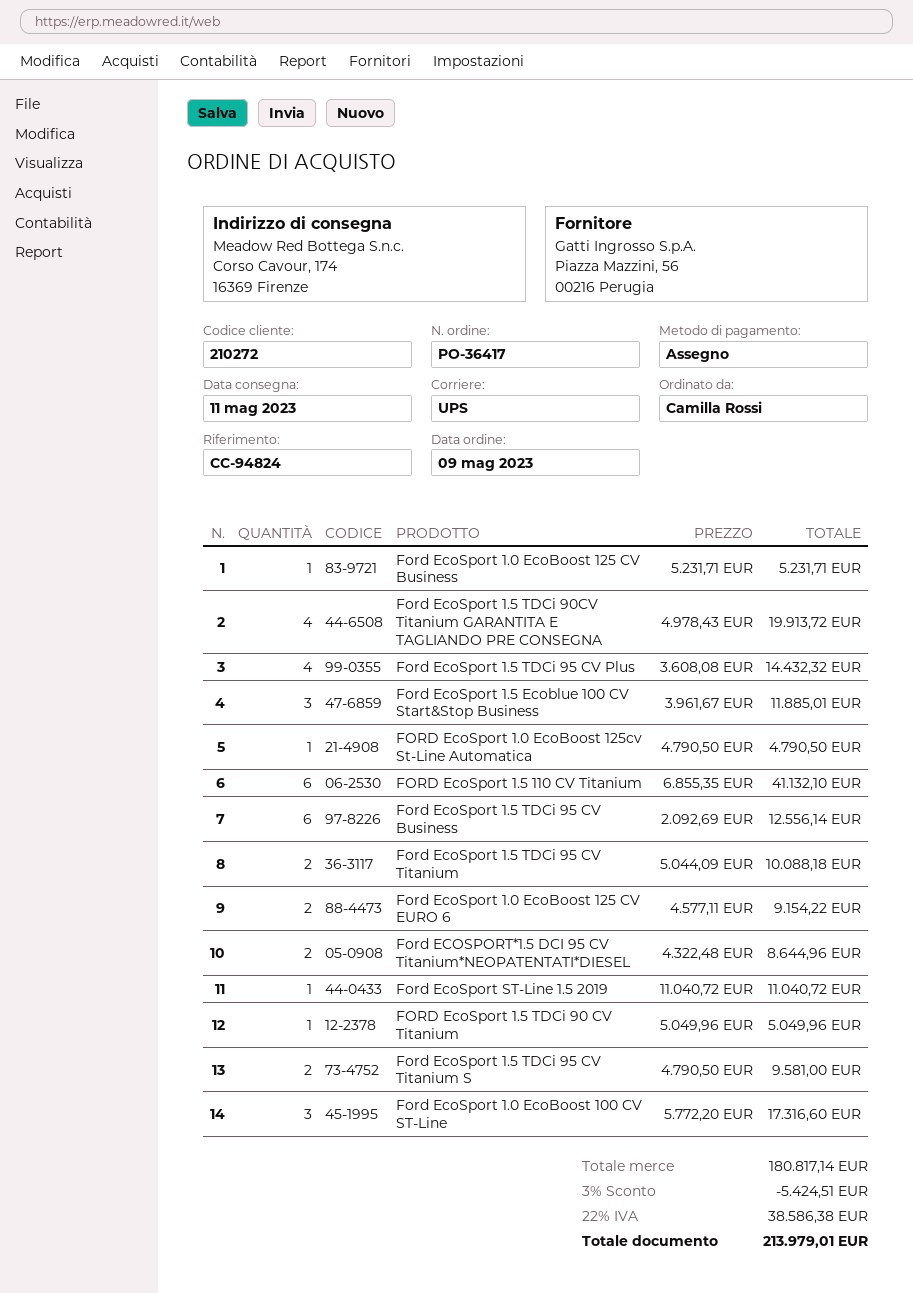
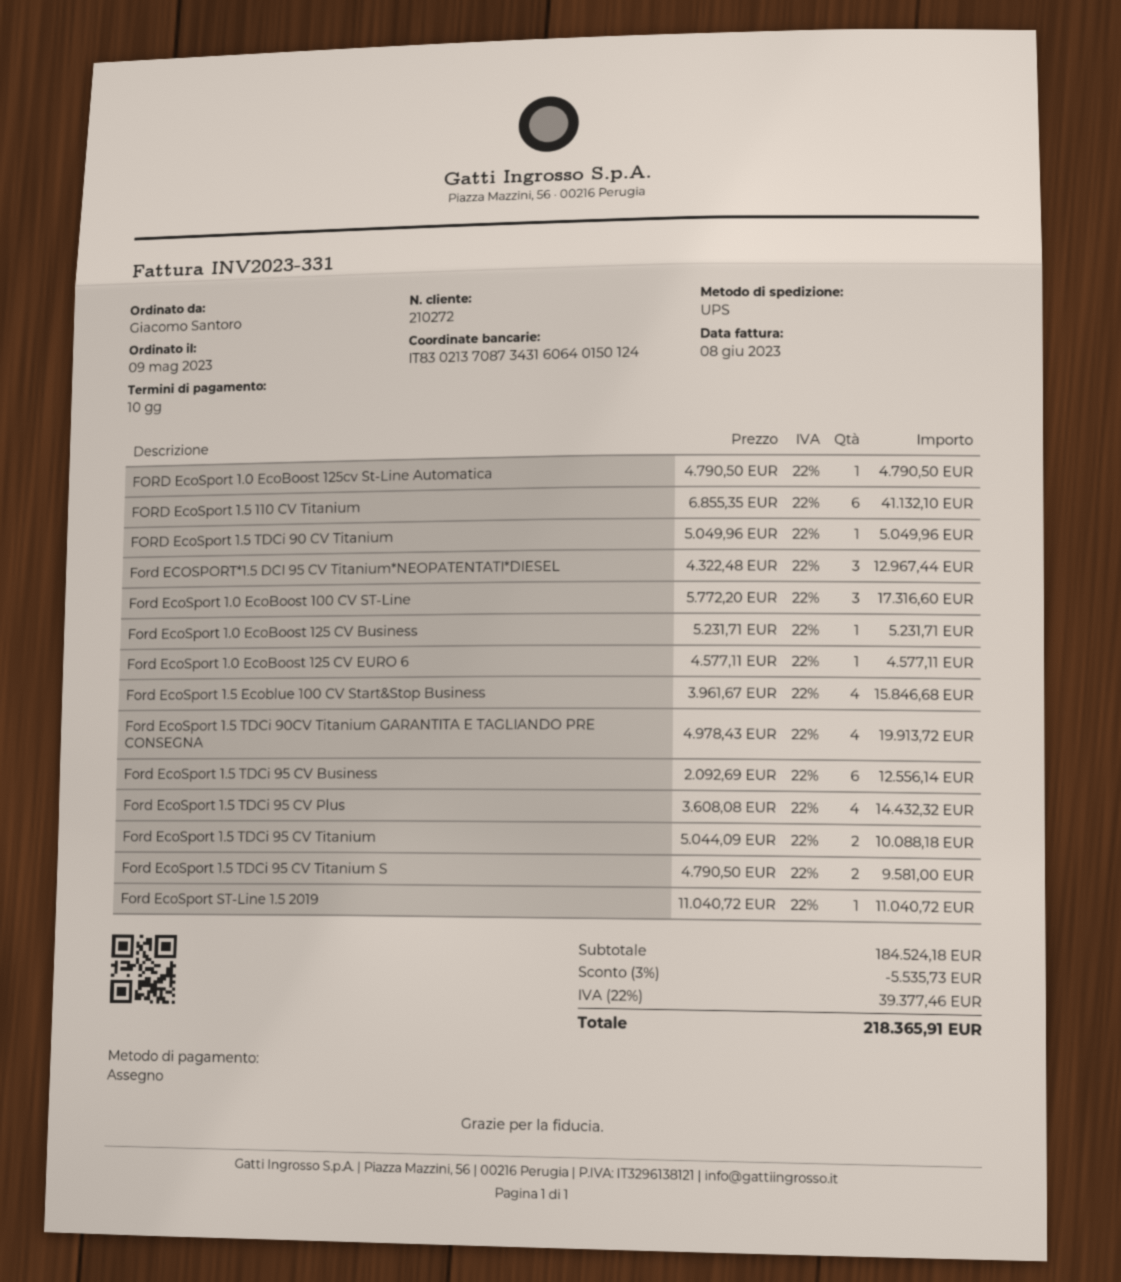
ordered by: Camilla Rossi -> Giacomo Santoro
Ford EcoSport 1.5 Ecoblue 100 CV Start&Stop Business: 3 x 3961.67 = 11885.01 -> 4 x 3961.67 = 15846.68
Ford EcoSport 1.0 EcoBoost 125 CV EURO 6: 2 x 4577.11 = 9154.22 -> 1 x 4577.11 = 4577.11
Ford ECOSPORT*1.5 DCI 95 CV Titanium*NEOPATENTATI*DIESEL: 2 x 4322.48 = 8644.96 -> 3 x 4322.48 = 12967.44
subtotal: 180817.14 -> 184524.18
discount: 3% = 5424.51 -> 3% = 5535.73
tax: 22% = 38586.38 -> 22% = 39377.46
total: 213979.01 -> 218365.91

